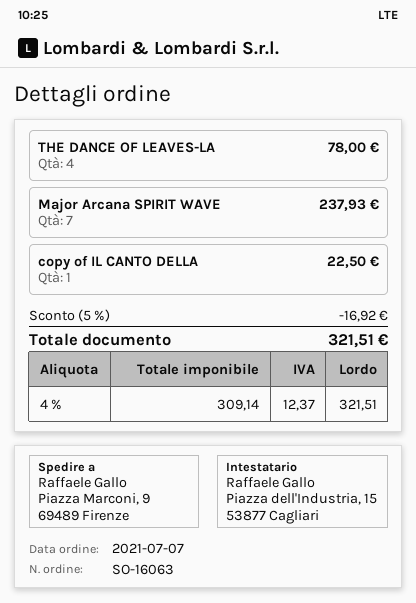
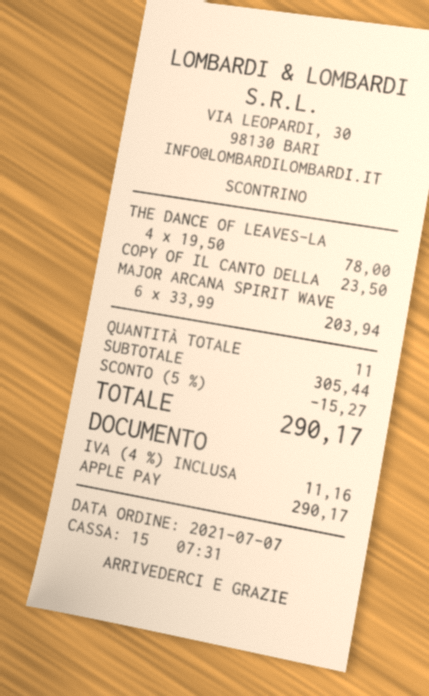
Major Arcana SPIRIT WAVE: 7 for 237.93 -> 6 for 203.94
copy of IL CANTO DELLA: 1 for 22.50 -> 1 for 23.50
discount: 5% = 16.92 -> 5% = 15.27
tax: 4% = 12.37 -> 4% = 11.16
total: 321.51 -> 290.17

